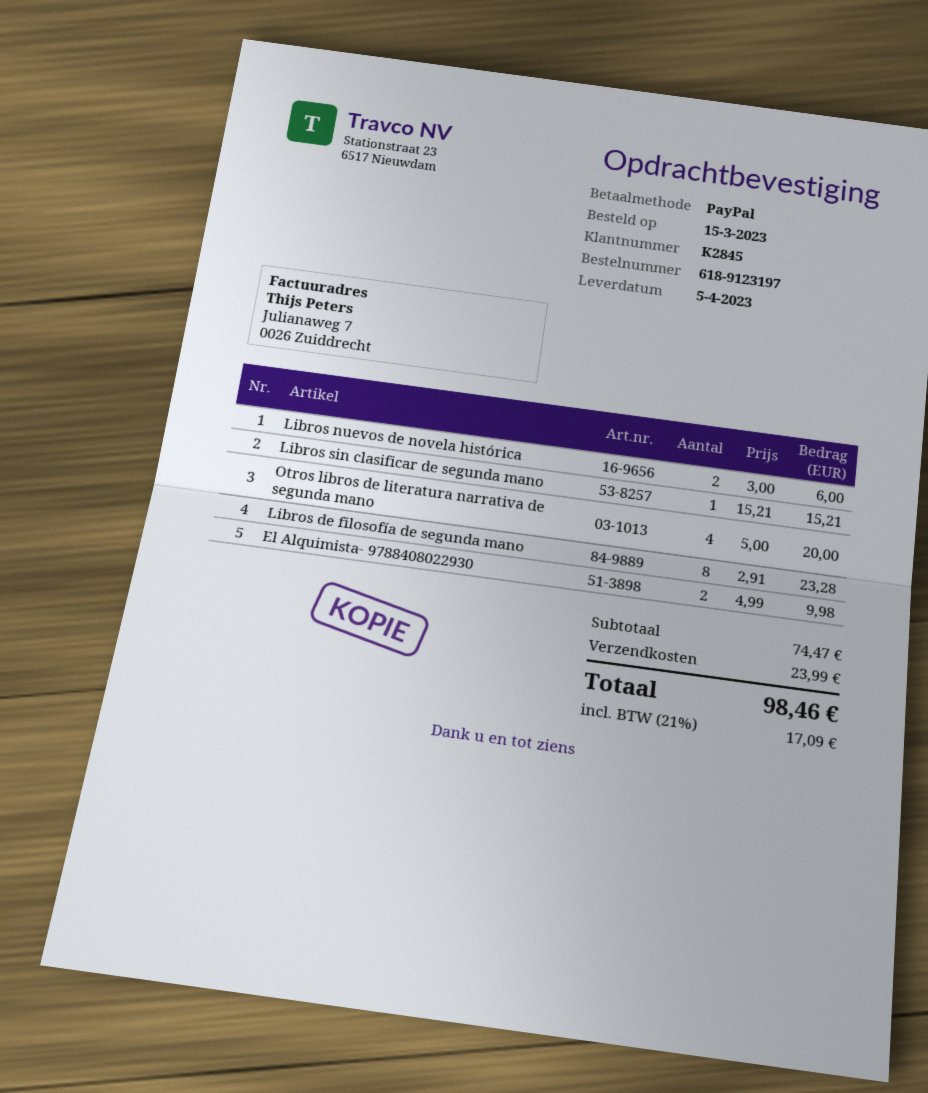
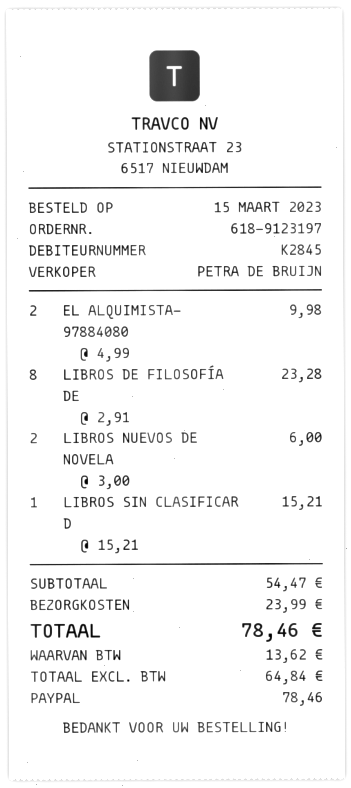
Otros libros de literatura narrativa de segunda mano: 4 x 5.00 = 20.00 -> none
subtotal: 74.47 -> 54.47
tax: 17.09 -> 13.62
total: 98.46 -> 78.46

